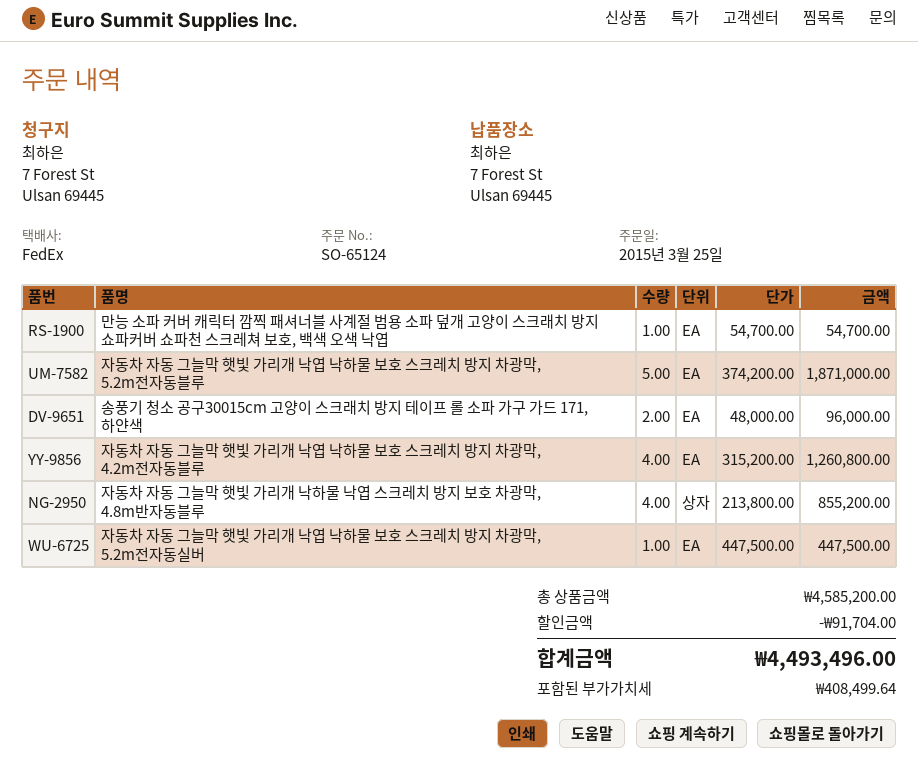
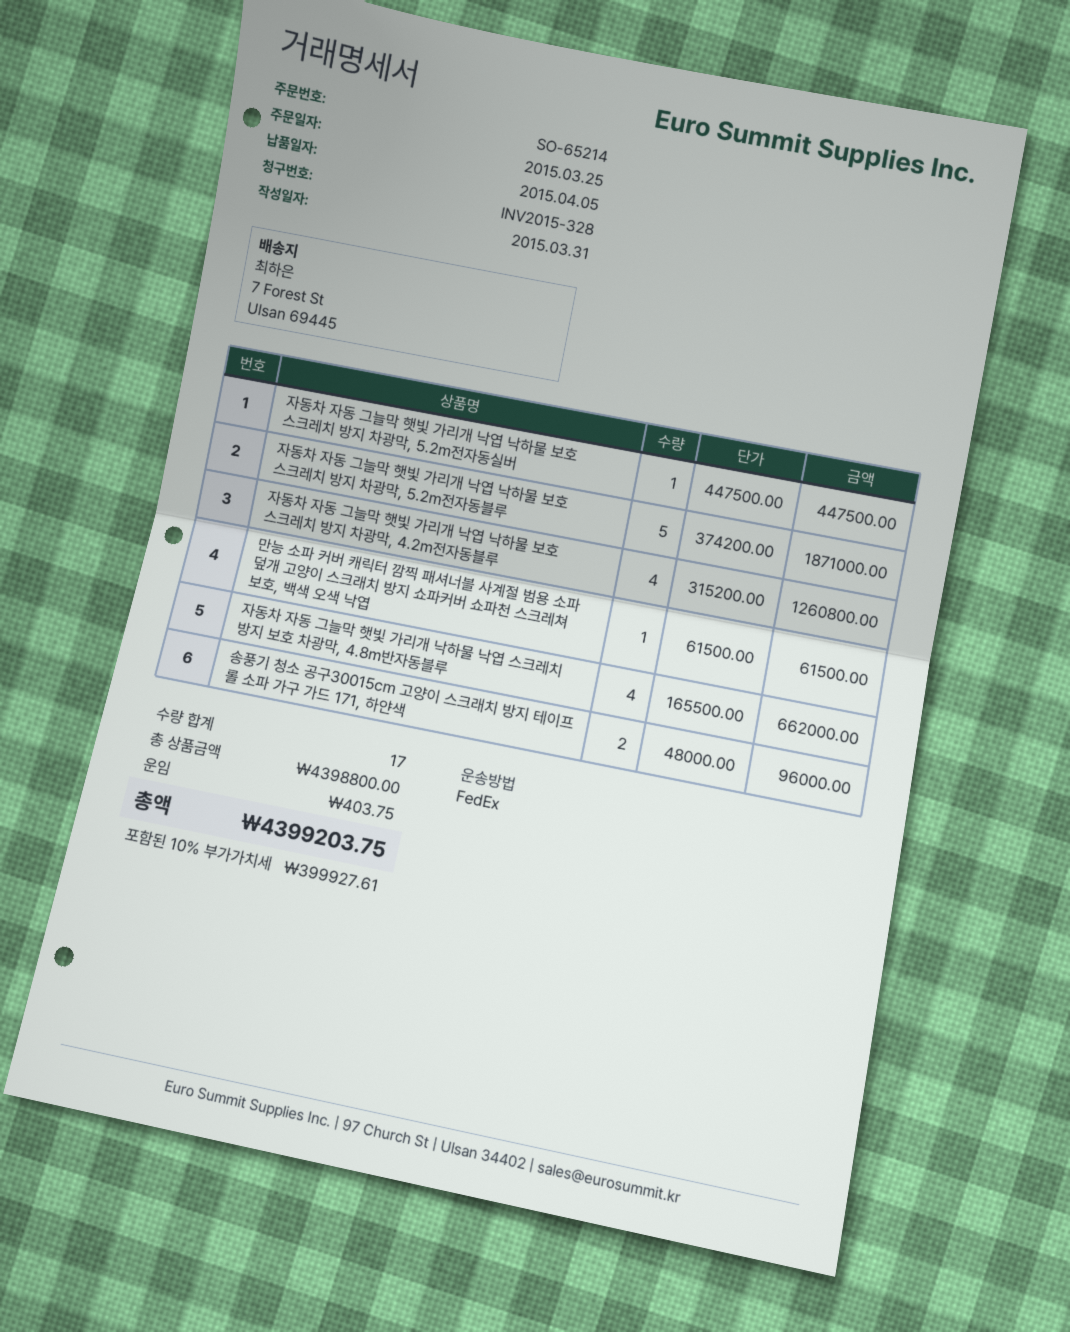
order number: SO-65124 -> SO-65214
만능 소파 커버 캐릭터 깜찍 패셔너블 사계절 범용 소파 덮개 고양이 스크래치 방지 쇼파커버 쇼파천 스크레쳐 보호, 백색 오색 낙엽: 1 x 54700.00 = 54700.00 -> 1 x 61500.00 = 61500.00
자동차 자동 그늘막 햇빛 가리개 낙하물 낙엽 스크레치 방지 보호 차광막, 4.8m반자동블루: 4 x 213800.00 = 855200.00 -> 4 x 165500.00 = 662000.00
subtotal: 4585200.00 -> 4398800.00
discount: 91704.00 -> none
shipping: none -> 403.75
tax: 408499.64 -> 399927.61
total: 4493496.00 -> 4399203.75

